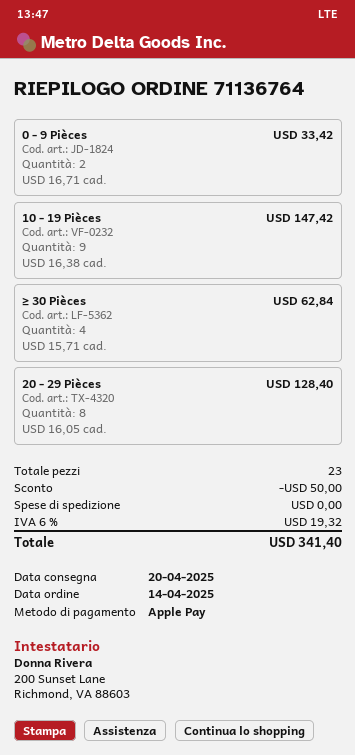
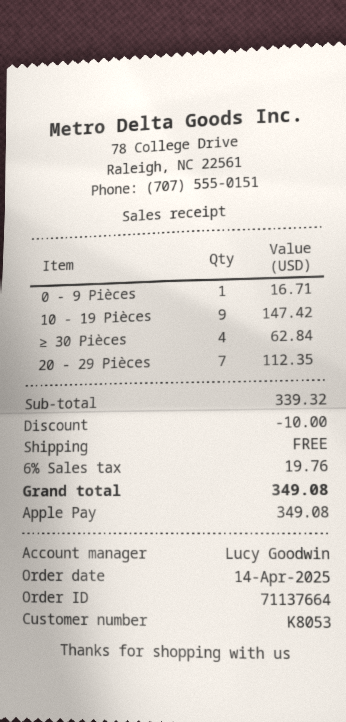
order number: 71136764 -> 71137664
0 - 9 Pièces: 2 for 33.42 -> 1 for 16.71
20 - 29 Pièces: 8 for 128.40 -> 7 for 112.35
discount: 50.00 -> 10.00
tax: 6% = 19.32 -> 6% = 19.76
total: 341.40 -> 349.08

